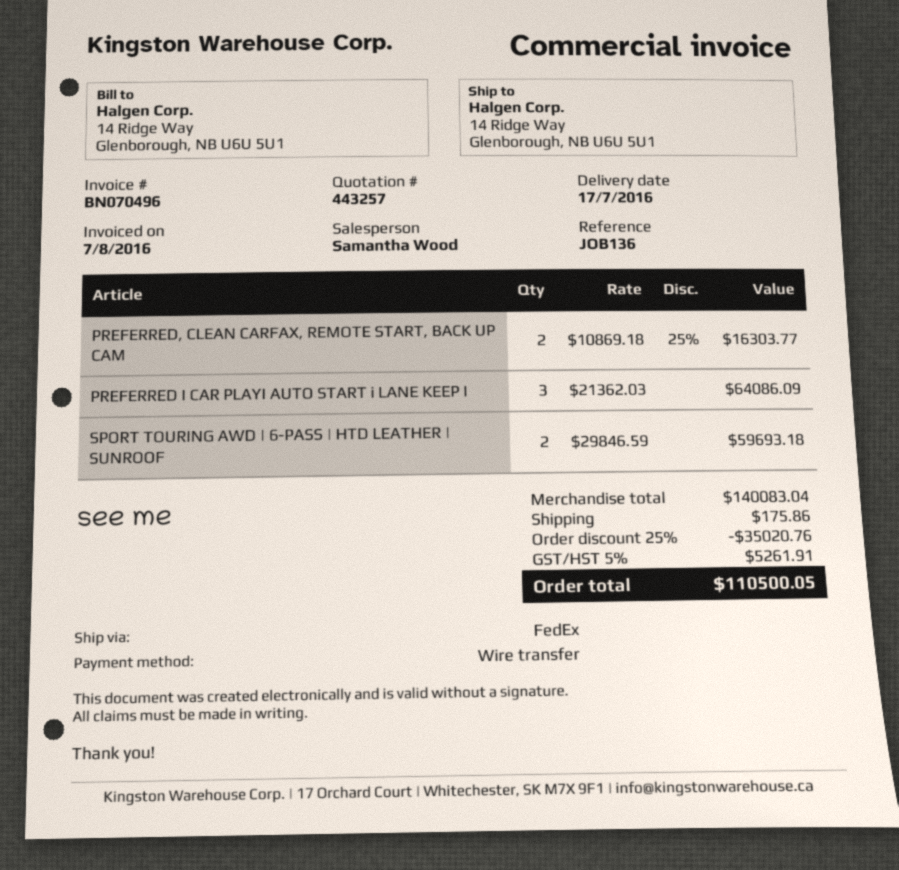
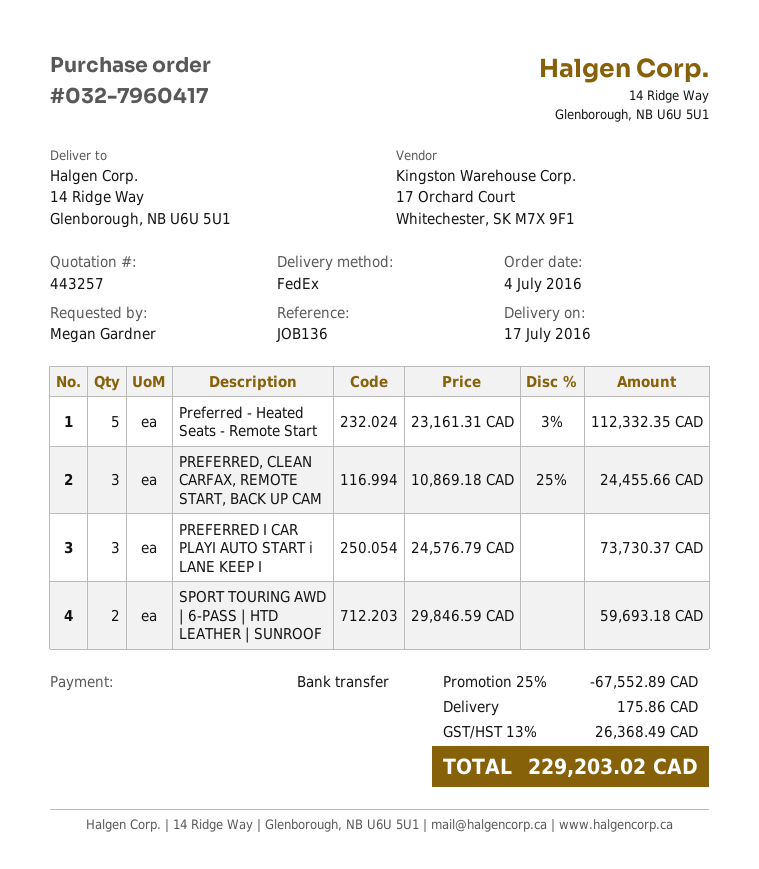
PREFERRED, CLEAN CARFAX, REMOTE START, BACK UP CAM: 2 x 10869.18 - 25% = 16303.77 -> 3 x 10869.18 - 25% = 24455.66
PREFERRED I CAR PLAYI AUTO START i LANE KEEP I: 3 x 21362.03 = 64086.09 -> 3 x 24576.79 = 73730.37
Preferred - Heated Seats - Remote Start: none -> 5 x 23161.31 - 3% = 112332.35
discount: 25% = 35020.76 -> 25% = 67552.89
tax: 5% = 5261.91 -> 13% = 26368.49
total: 110500.05 -> 229203.02

